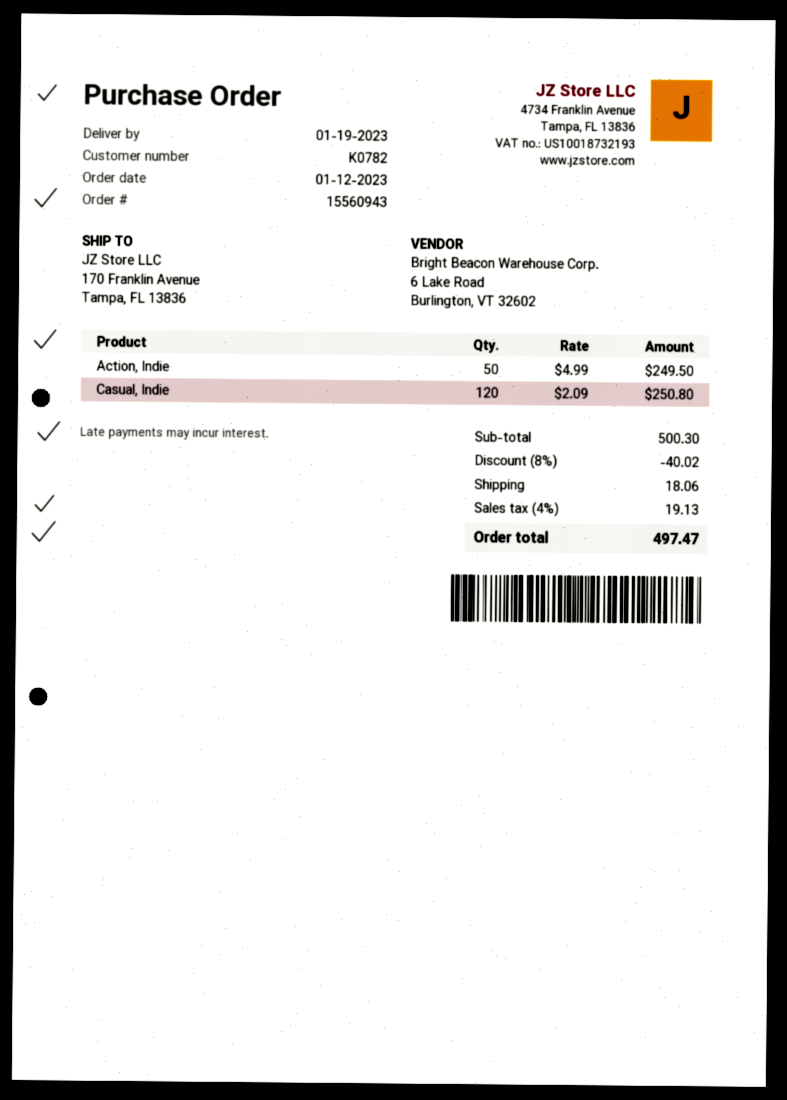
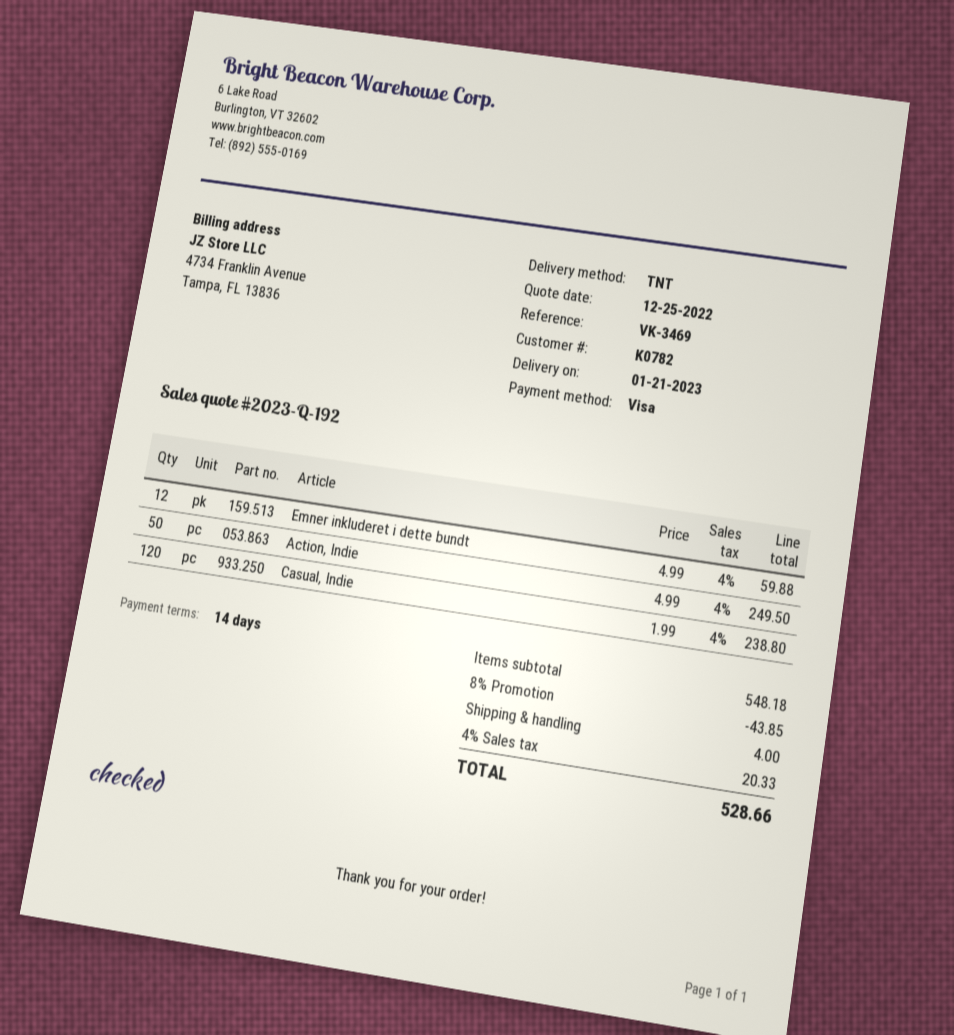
delivery date: 2023-01-19 -> 2023-01-21
Casual, Indie: 120 x 2.09 = 250.80 -> 120 x 1.99 = 238.80
Emner inkluderet i dette bundt: none -> 12 x 4.99 = 59.88
subtotal: 500.30 -> 548.18
discount: 8% = 40.02 -> 8% = 43.85
shipping: 18.06 -> 4.00
tax: 4% = 19.13 -> 4% = 20.33
total: 497.47 -> 528.66

